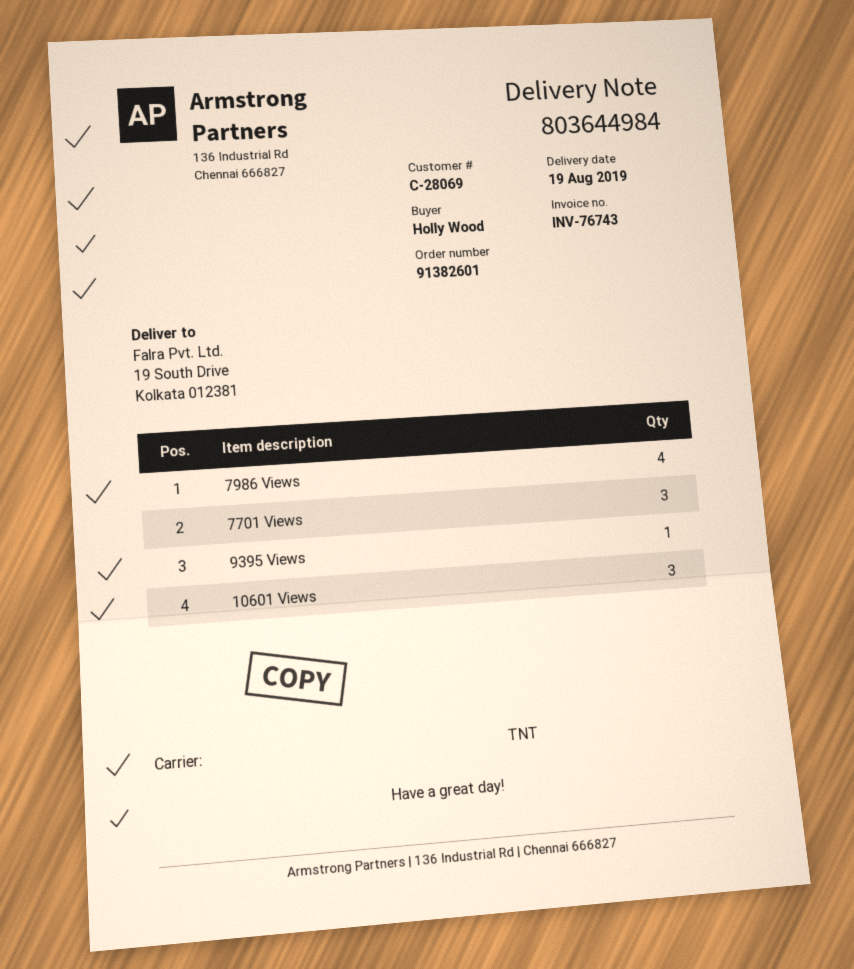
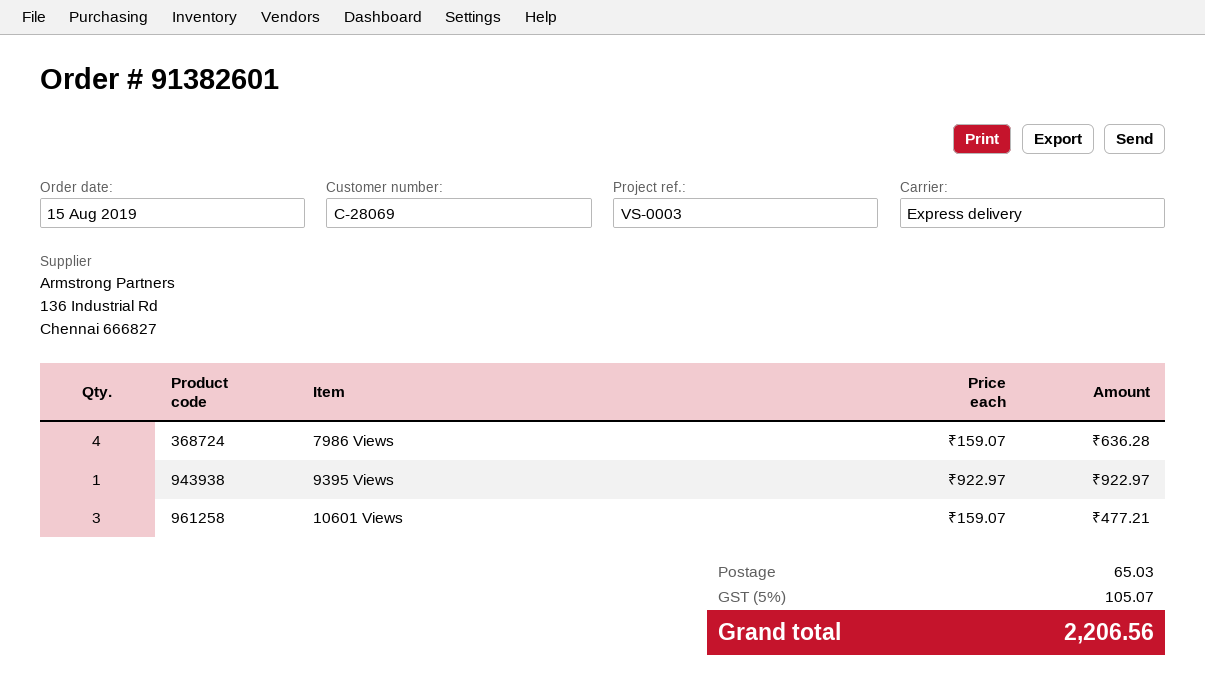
shipping method: TNT -> express
7701 Views: 3 -> none

